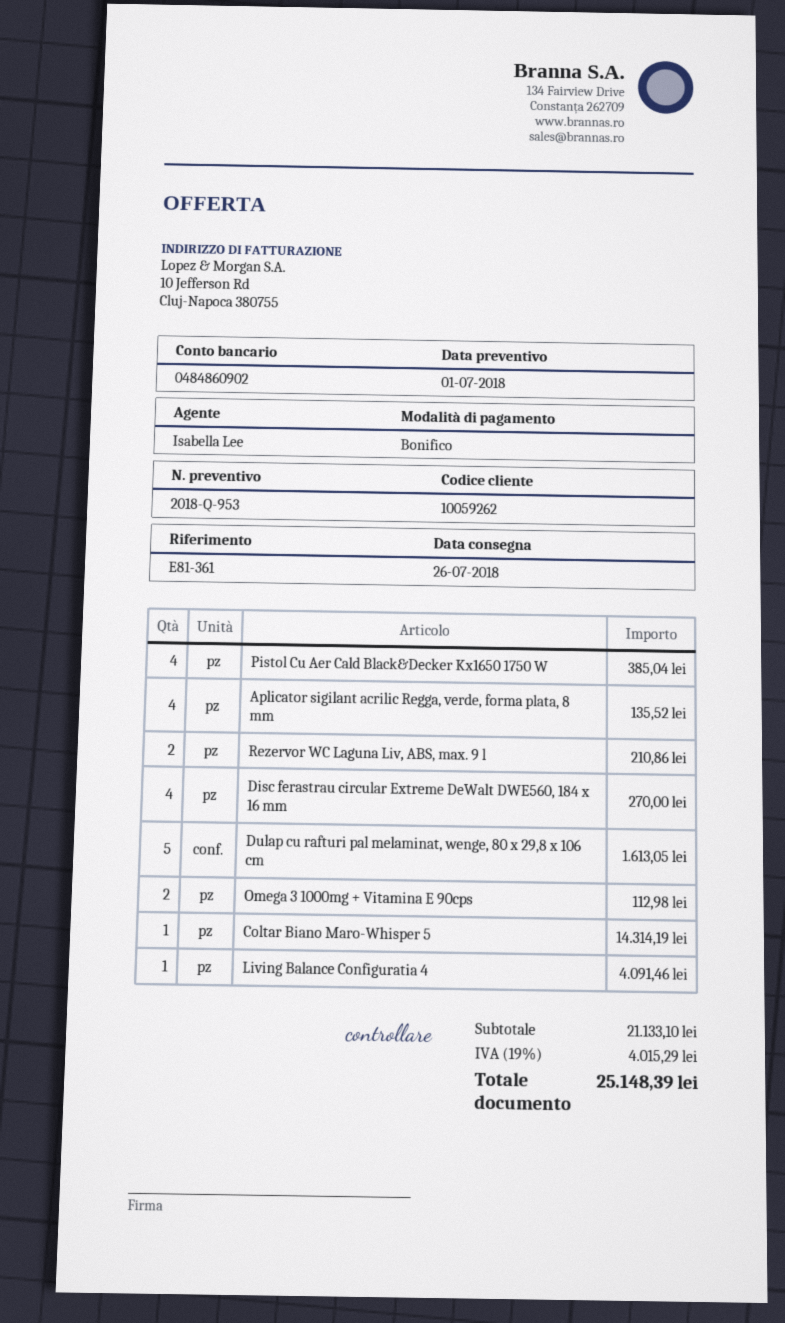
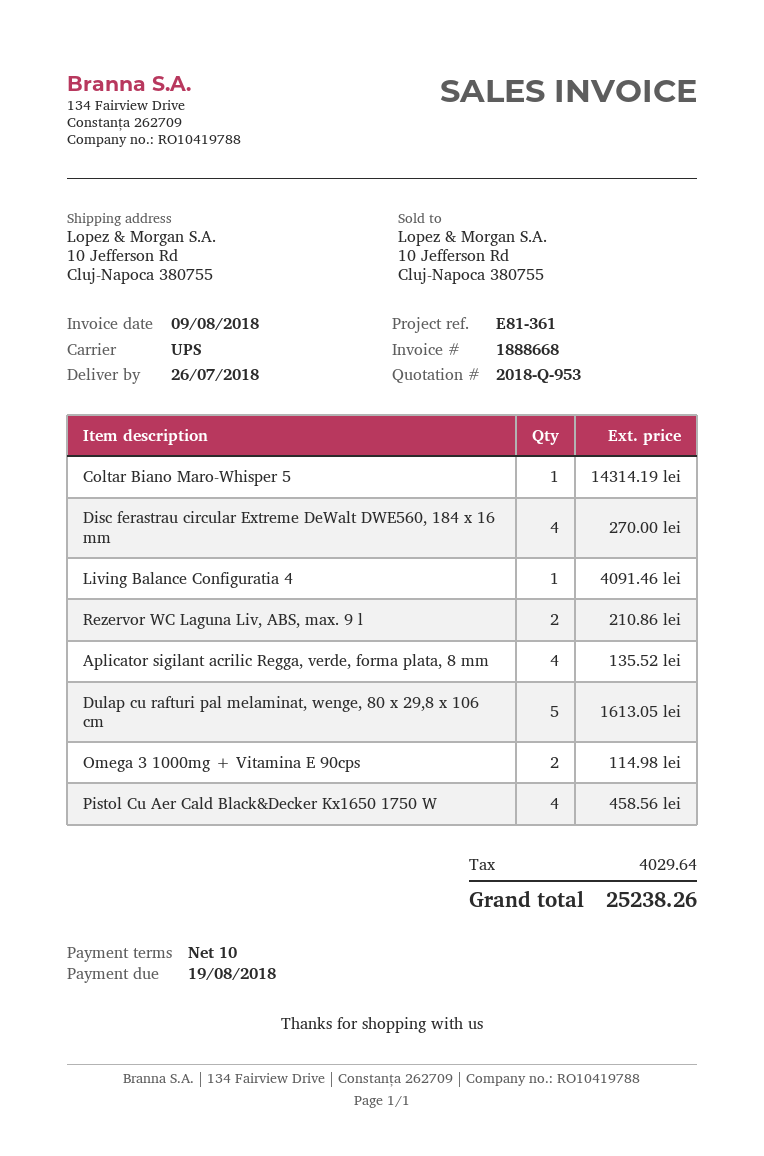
Pistol Cu Aer Cald Black&Decker Kx1650 1750 W: 4 for 385.04 -> 4 for 458.56
Omega 3 1000mg + Vitamina E 90cps: 2 for 112.98 -> 2 for 114.98
tax: 4015.29 -> 4029.64
total: 25148.39 -> 25238.26

